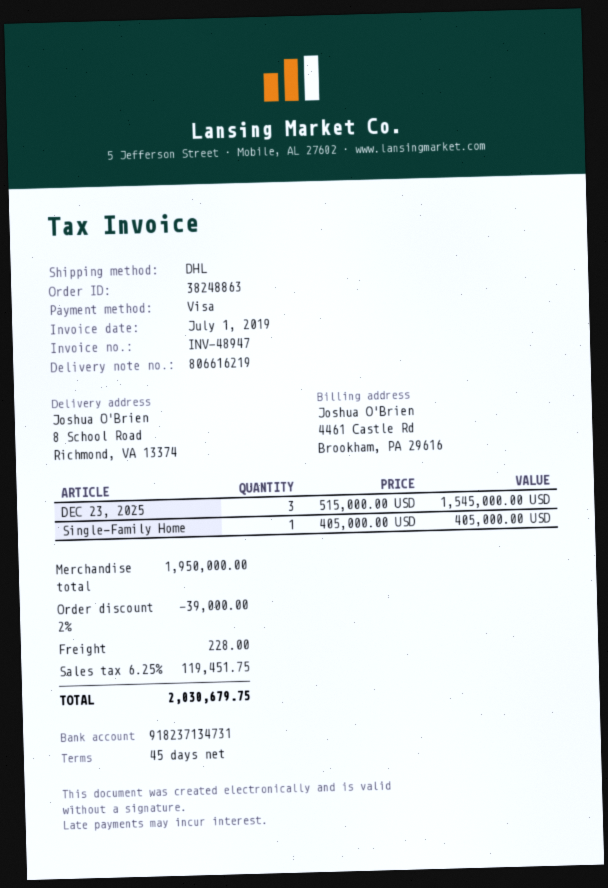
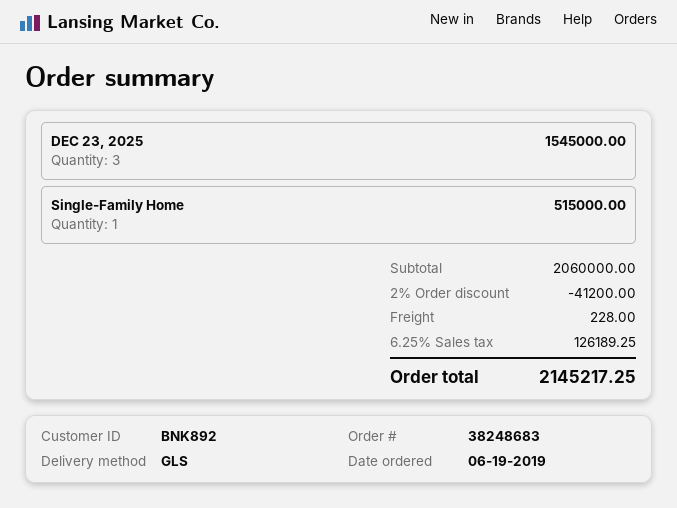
order number: 38248863 -> 38248683
shipping method: DHL -> GLS
Single-Family Home: 1 for 405000.00 -> 1 for 515000.00
subtotal: 1950000.00 -> 2060000.00
discount: 2% = 39000.00 -> 2% = 41200.00
tax: 6.25% = 119451.75 -> 6.25% = 126189.25
total: 2030679.75 -> 2145217.25

